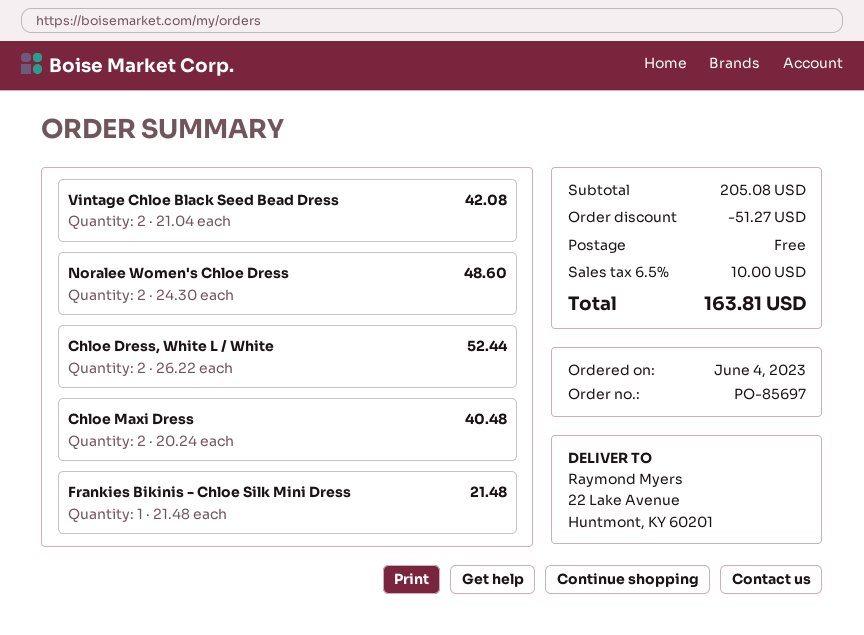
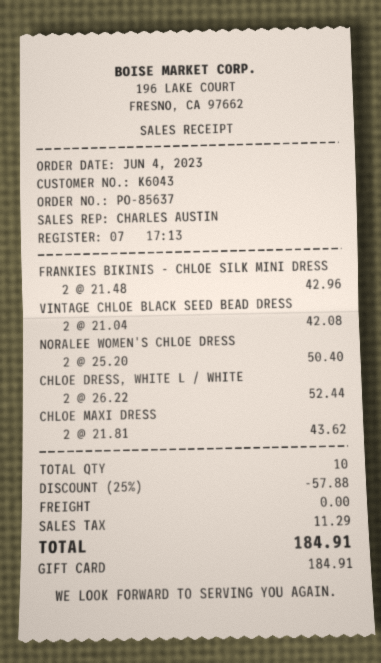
order number: PO-85697 -> PO-85637
Noralee Women's Chloe Dress: 2 x 24.30 = 48.60 -> 2 x 25.20 = 50.40
Chloe Maxi Dress: 2 x 20.24 = 40.48 -> 2 x 21.81 = 43.62
Frankies Bikinis - Chloe Silk Mini Dress: 1 x 21.48 = 21.48 -> 2 x 21.48 = 42.96
discount: 51.27 -> 57.88
tax: 10.00 -> 11.29
total: 163.81 -> 184.91

